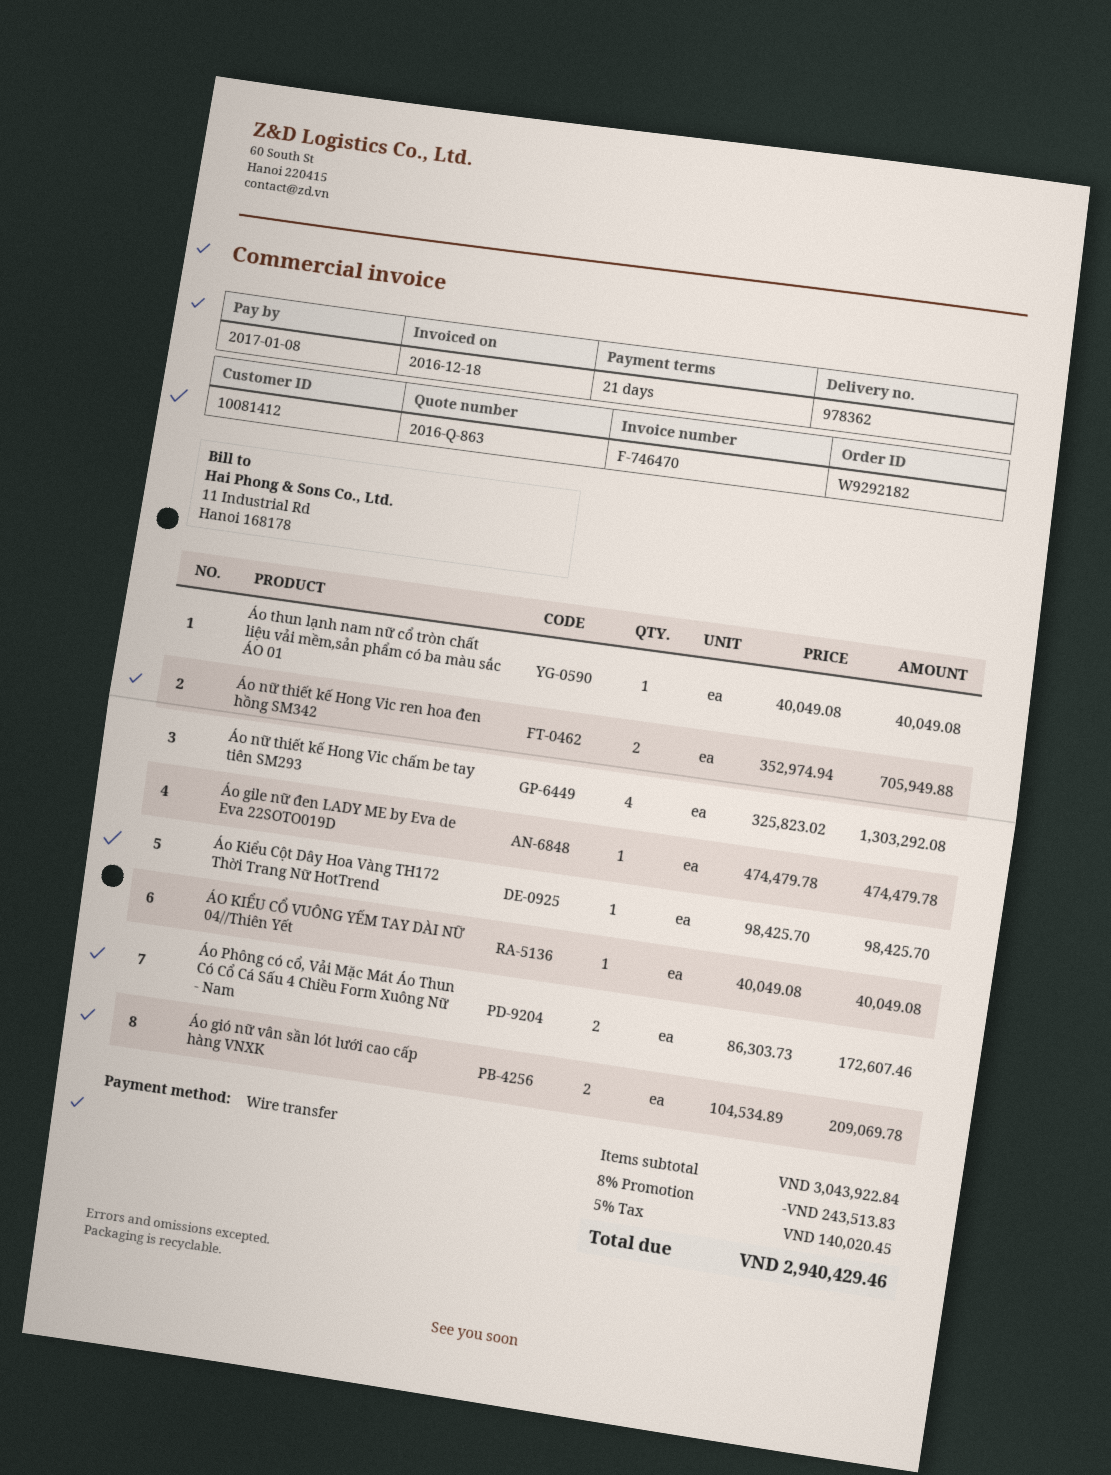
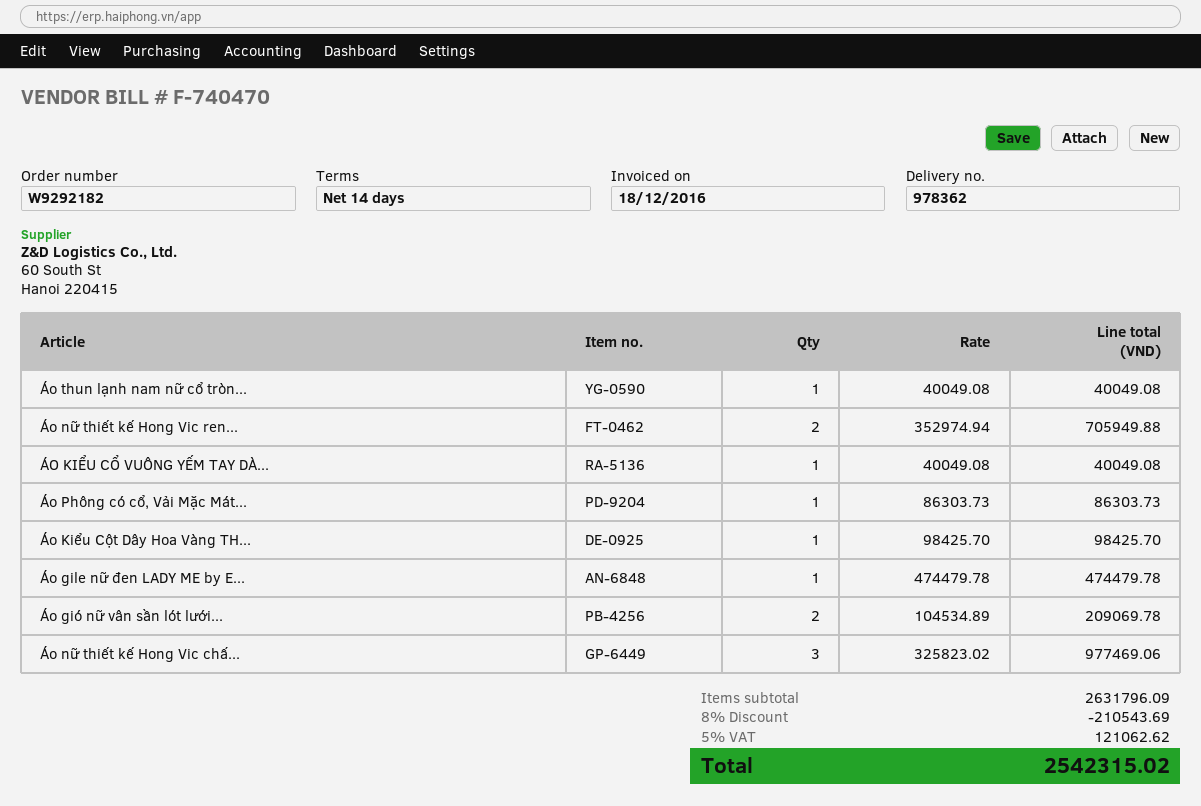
invoice number: F-746470 -> F-740470
payment terms: 21 days -> 14 days
Áo nữ thiết kế Hong Vic chấm be tay tiên SM293: 4 x 325823.02 = 1303292.08 -> 3 x 325823.02 = 977469.06
Áo Phông có cổ, Vải Mặc Mát Áo Thun Có Cổ Cá Sấu 4 Chiều Form Xuông Nữ - Nam: 2 x 86303.73 = 172607.46 -> 1 x 86303.73 = 86303.73
subtotal: 3043922.84 -> 2631796.09
discount: 8% = 243513.83 -> 8% = 210543.69
tax: 5% = 140020.45 -> 5% = 121062.62
total: 2940429.46 -> 2542315.02

